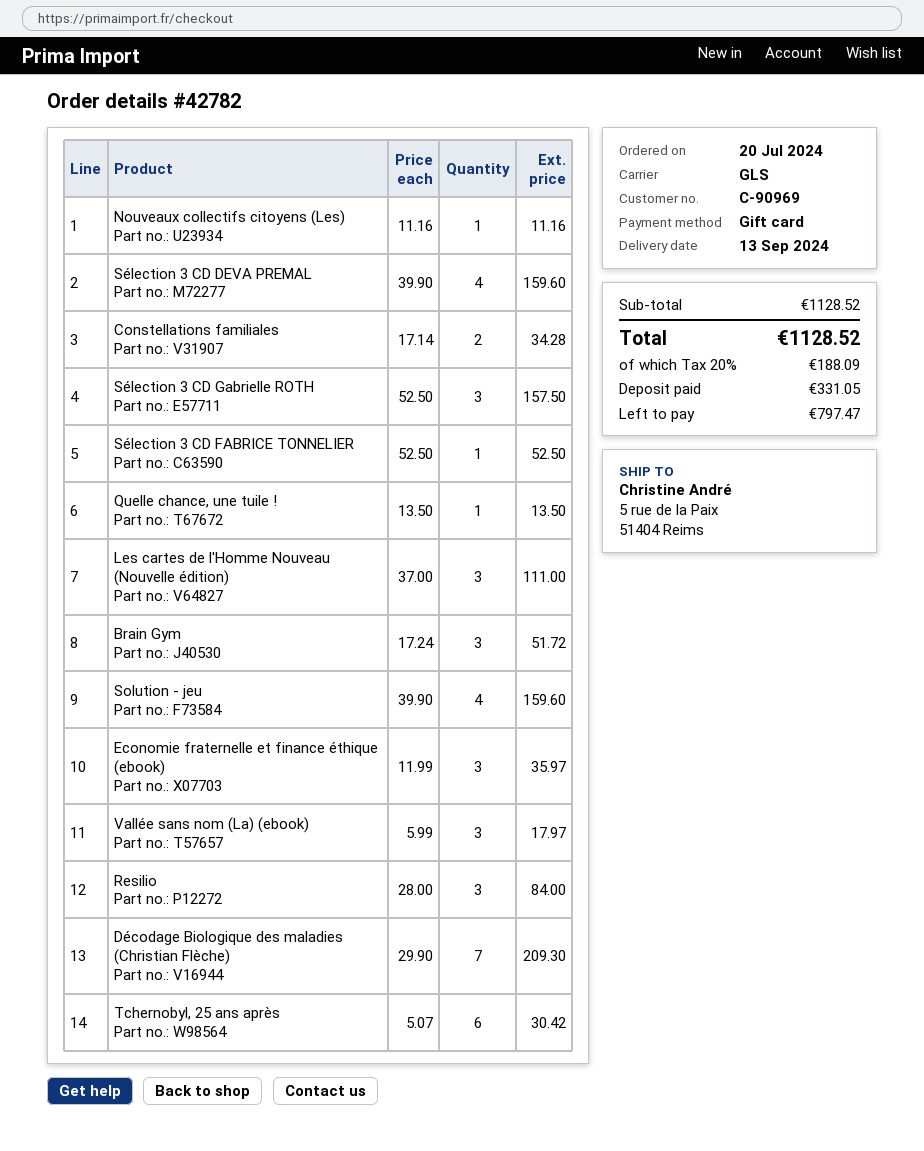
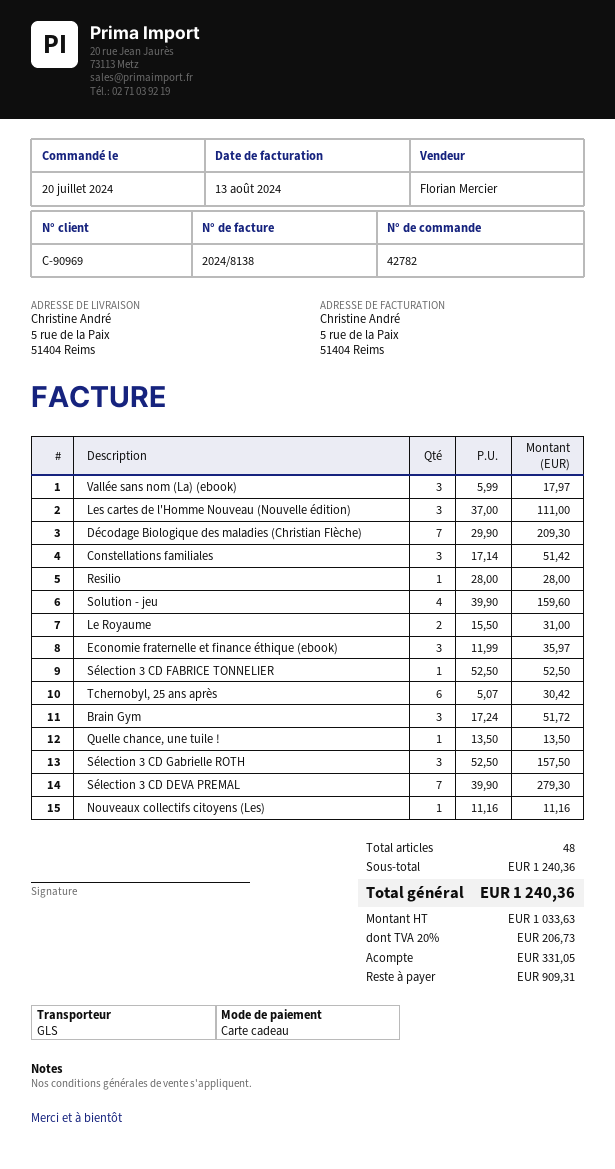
Sélection 3 CD DEVA PREMAL: 4 x 39.90 = 159.60 -> 7 x 39.90 = 279.30
Constellations familiales: 2 x 17.14 = 34.28 -> 3 x 17.14 = 51.42
Resilio: 3 x 28.00 = 84.00 -> 1 x 28.00 = 28.00
Le Royaume: none -> 2 x 15.50 = 31.00
subtotal: 1128.52 -> 1240.36
tax: 20% = 188.09 -> 20% = 206.73
total: 1128.52 -> 1240.36
balance: 797.47 -> 909.31

